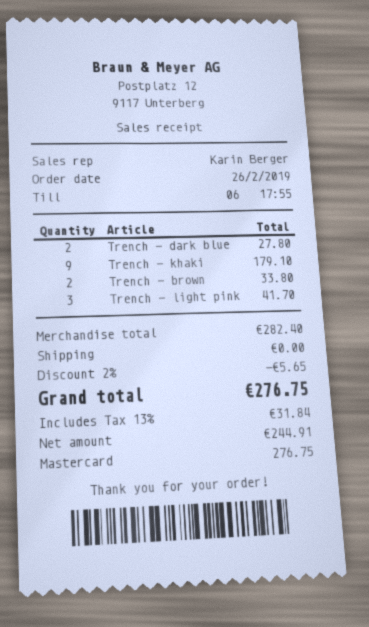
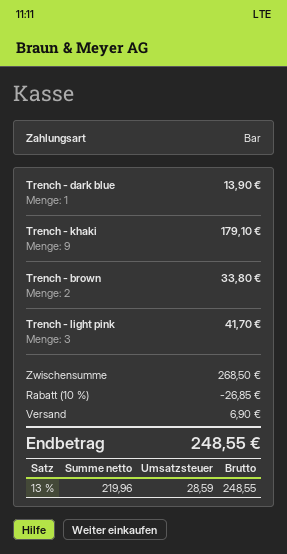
payment method: Mastercard -> cash
Trench - dark blue: 2 for 27.80 -> 1 for 13.90
subtotal: 282.40 -> 268.50
discount: 2% = 5.65 -> 10% = 26.85
shipping: 0.00 -> 6.90
net: 244.91 -> 219.96
tax: 13% = 31.84 -> 13% = 28.59
total: 276.75 -> 248.55

